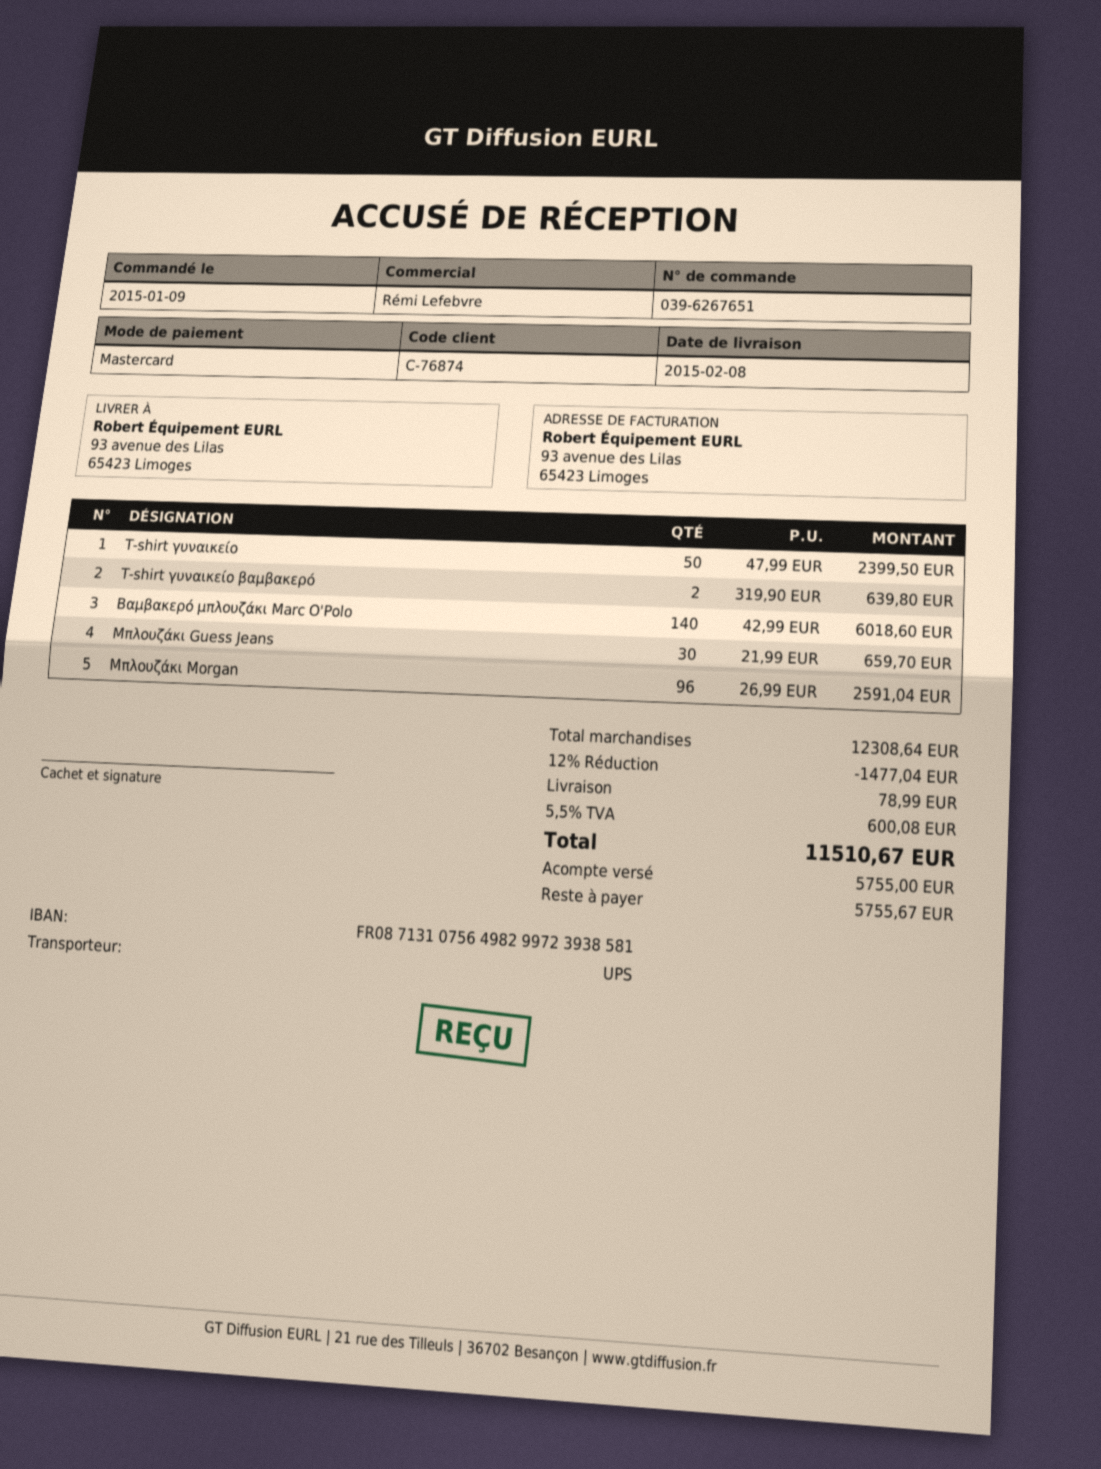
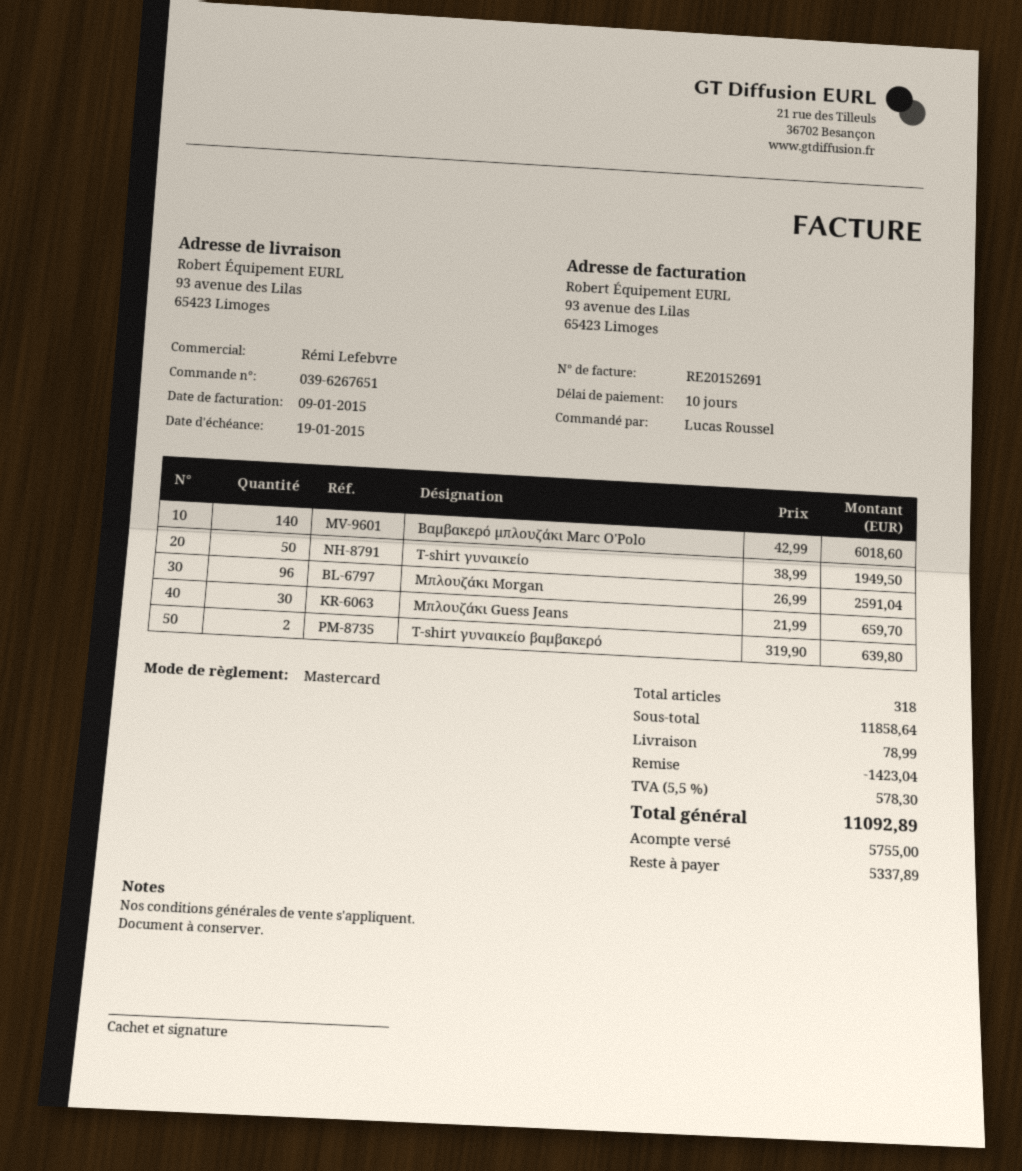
T-shirt γυναικείο: 50 x 47.99 = 2399.50 -> 50 x 38.99 = 1949.50
subtotal: 12308.64 -> 11858.64
discount: 1477.04 -> 1423.04
tax: 5.5% = 600.08 -> 5.5% = 578.30
total: 11510.67 -> 11092.89
balance: 5755.67 -> 5337.89

